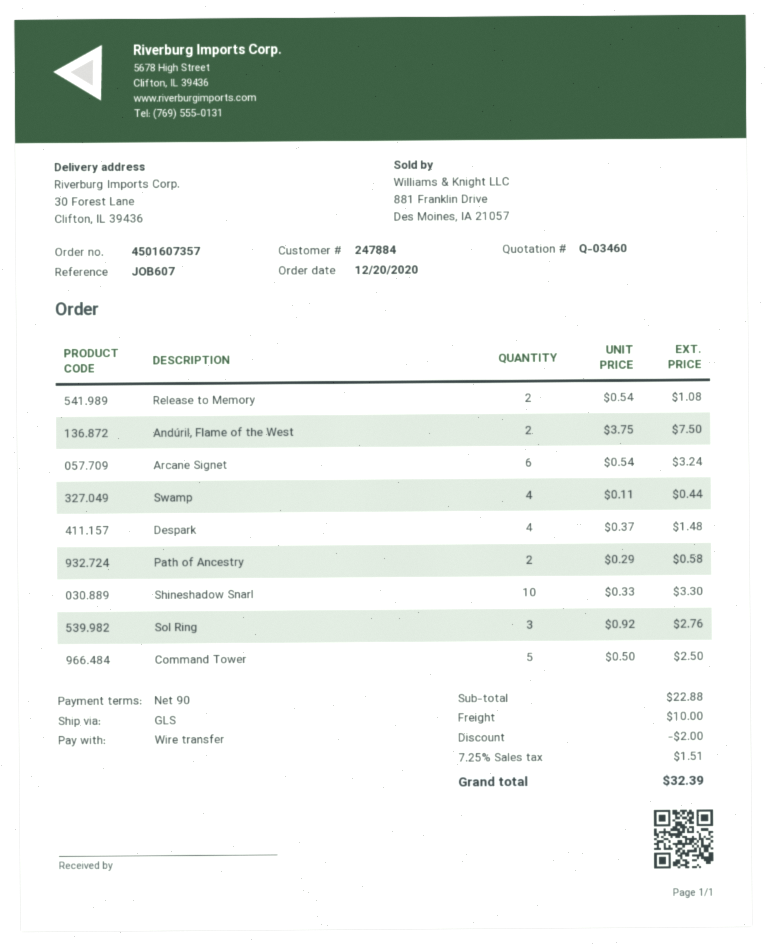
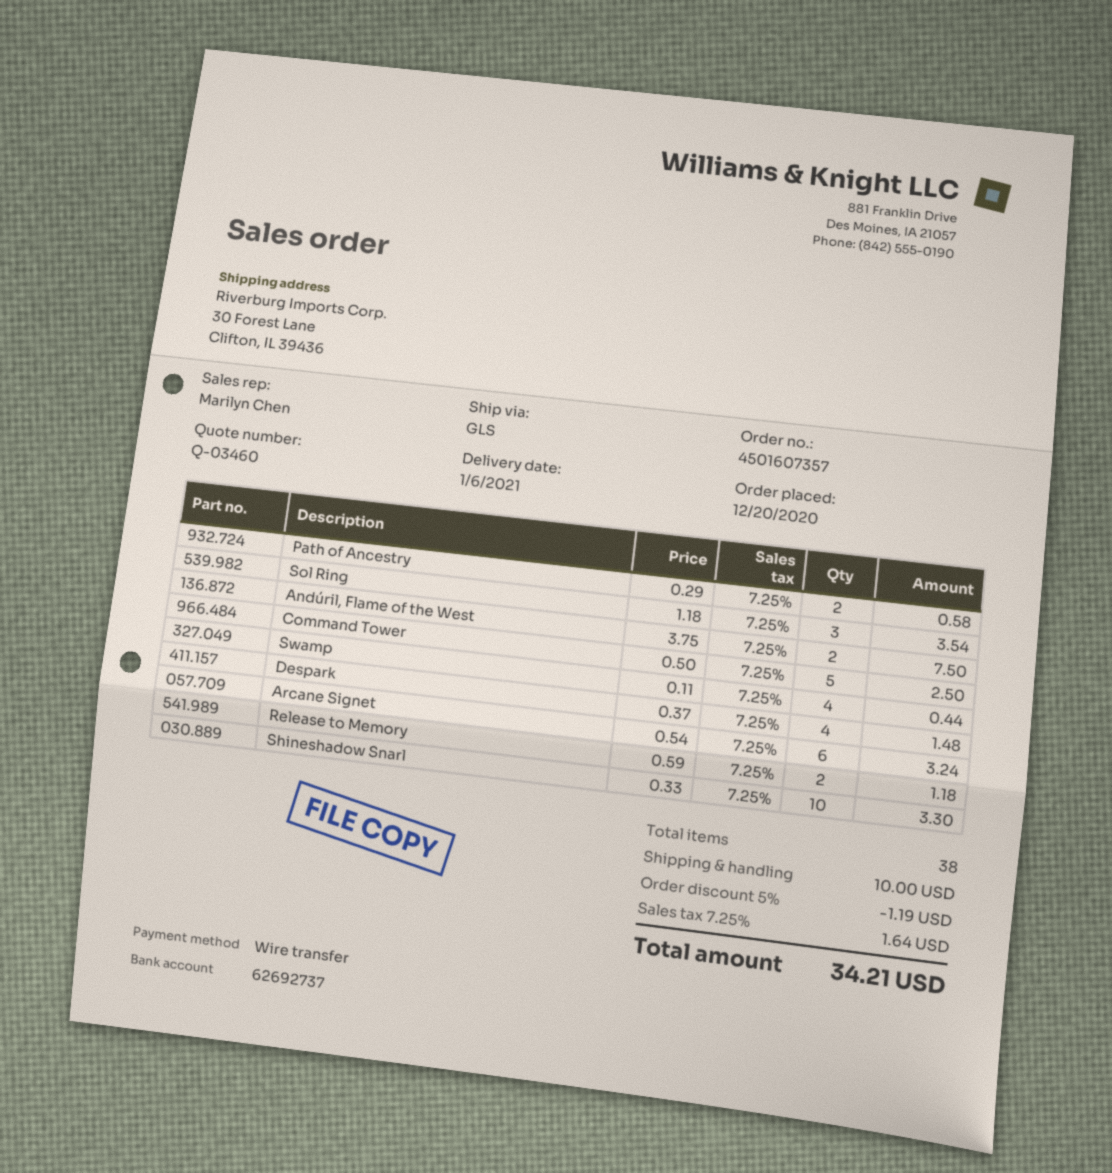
Release to Memory: 2 x 0.54 = 1.08 -> 2 x 0.59 = 1.18
Sol Ring: 3 x 0.92 = 2.76 -> 3 x 1.18 = 3.54
discount: 2.00 -> 1.19
tax: 7.25% = 1.51 -> 7.25% = 1.64
total: 32.39 -> 34.21

